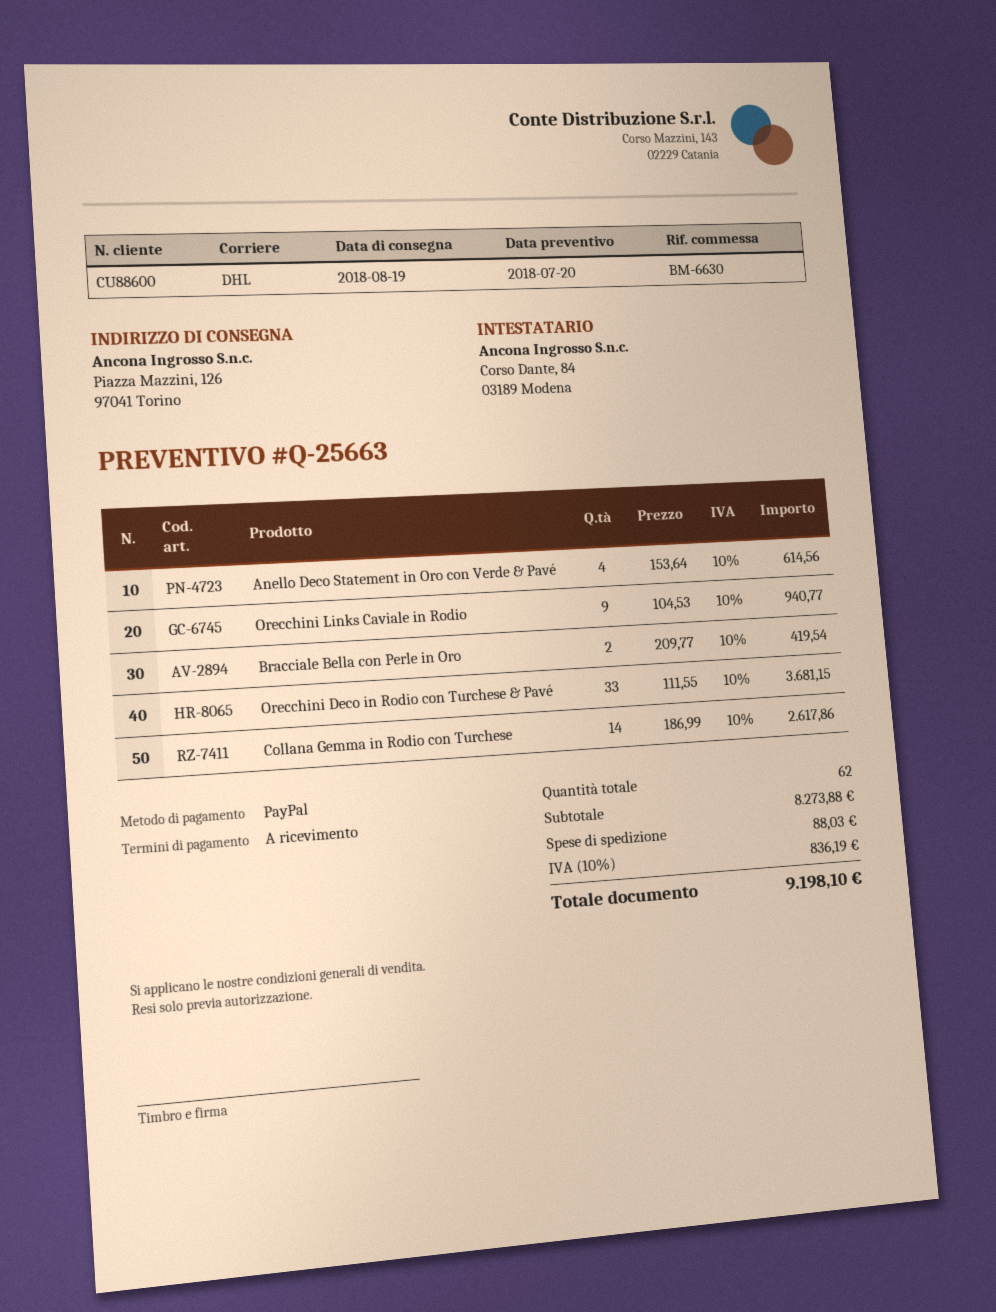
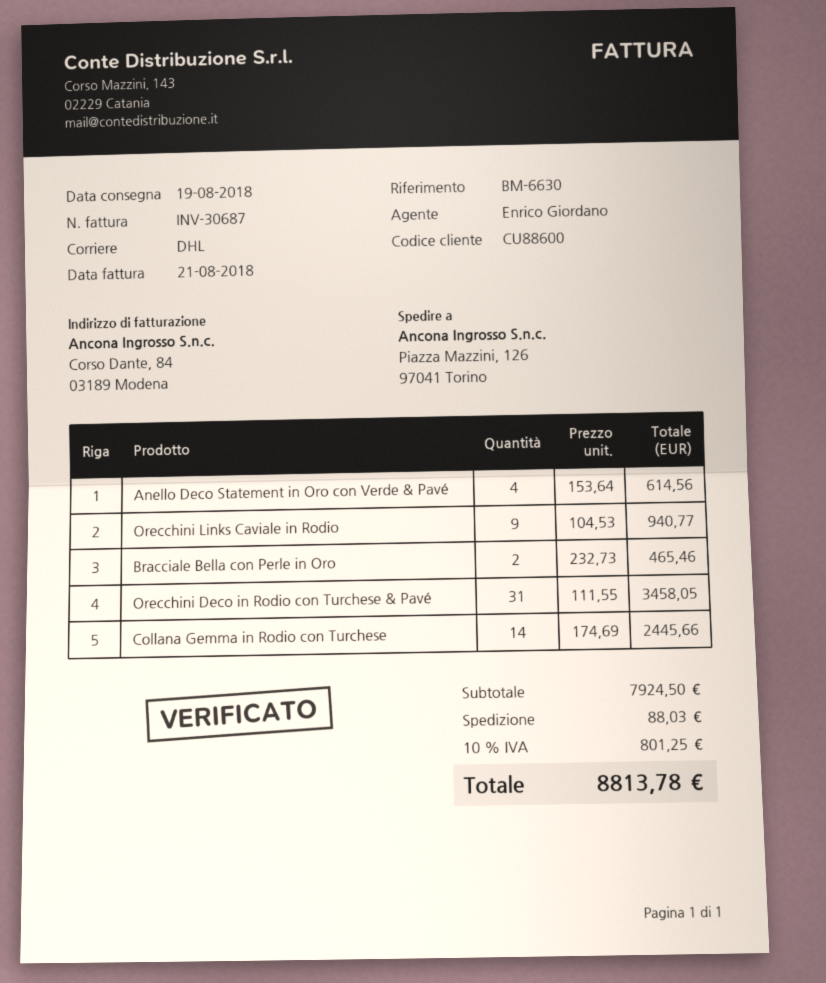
Bracciale Bella con Perle in Oro: 2 x 209.77 = 419.54 -> 2 x 232.73 = 465.46
Orecchini Deco in Rodio con Turchese & Pavé: 33 x 111.55 = 3681.15 -> 31 x 111.55 = 3458.05
Collana Gemma in Rodio con Turchese: 14 x 186.99 = 2617.86 -> 14 x 174.69 = 2445.66
subtotal: 8273.88 -> 7924.50
tax: 10% = 836.19 -> 10% = 801.25
total: 9198.10 -> 8813.78

